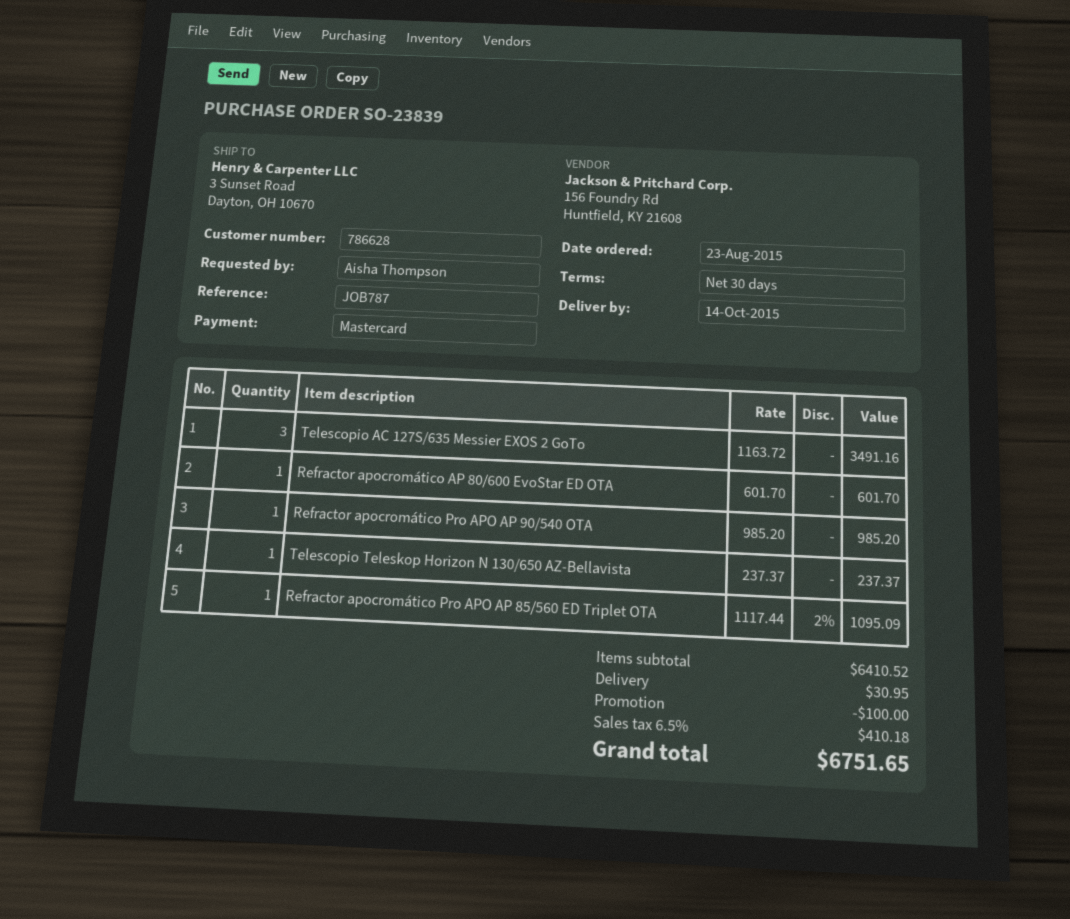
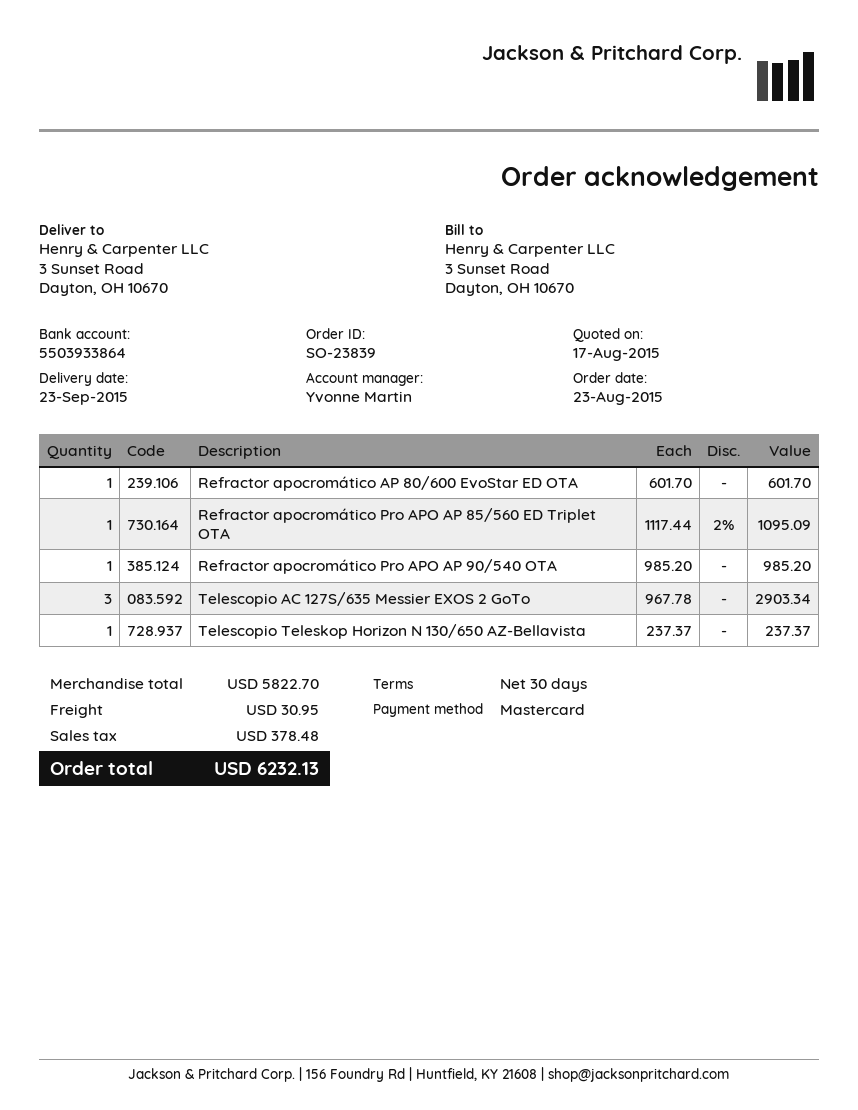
delivery date: 2015-10-14 -> 2015-09-23
Telescopio AC 127S/635 Messier EXOS 2 GoTo: 3 x 1163.72 = 3491.16 -> 3 x 967.78 = 2903.34
subtotal: 6410.52 -> 5822.70
discount: 100.00 -> none
tax: 410.18 -> 378.48
total: 6751.65 -> 6232.13

